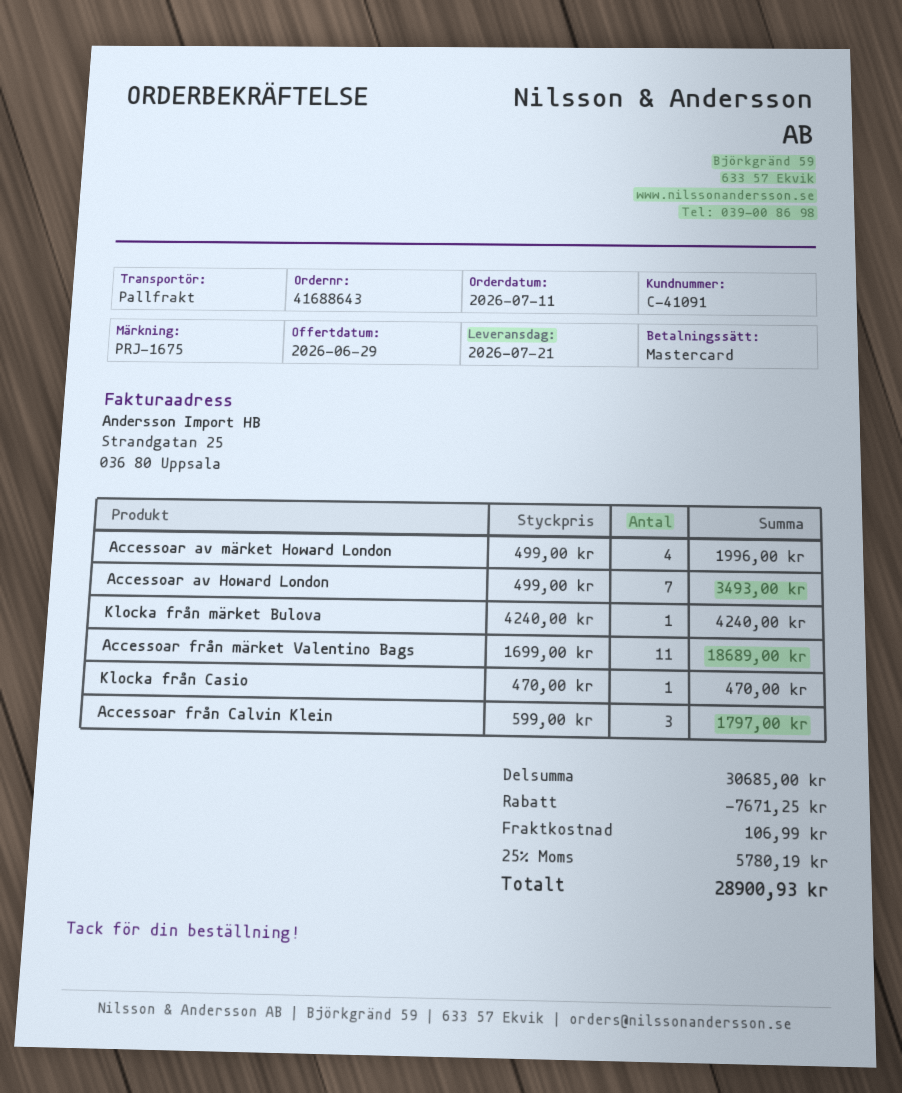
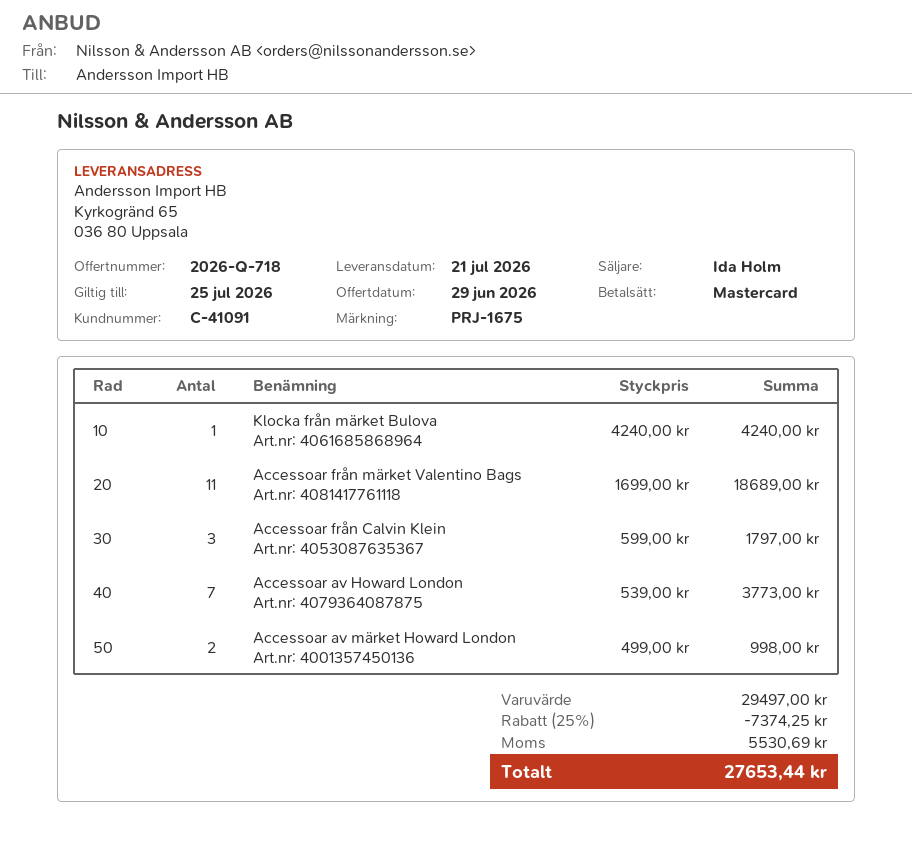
Accessoar av märket Howard London: 4 x 499.00 = 1996.00 -> 2 x 499.00 = 998.00
Accessoar av Howard London: 7 x 499.00 = 3493.00 -> 7 x 539.00 = 3773.00
Klocka från Casio: 1 x 470.00 = 470.00 -> none
subtotal: 30685.00 -> 29497.00
discount: 7671.25 -> 7374.25
shipping: 106.99 -> none
tax: 5780.19 -> 5530.69
total: 28900.93 -> 27653.44

